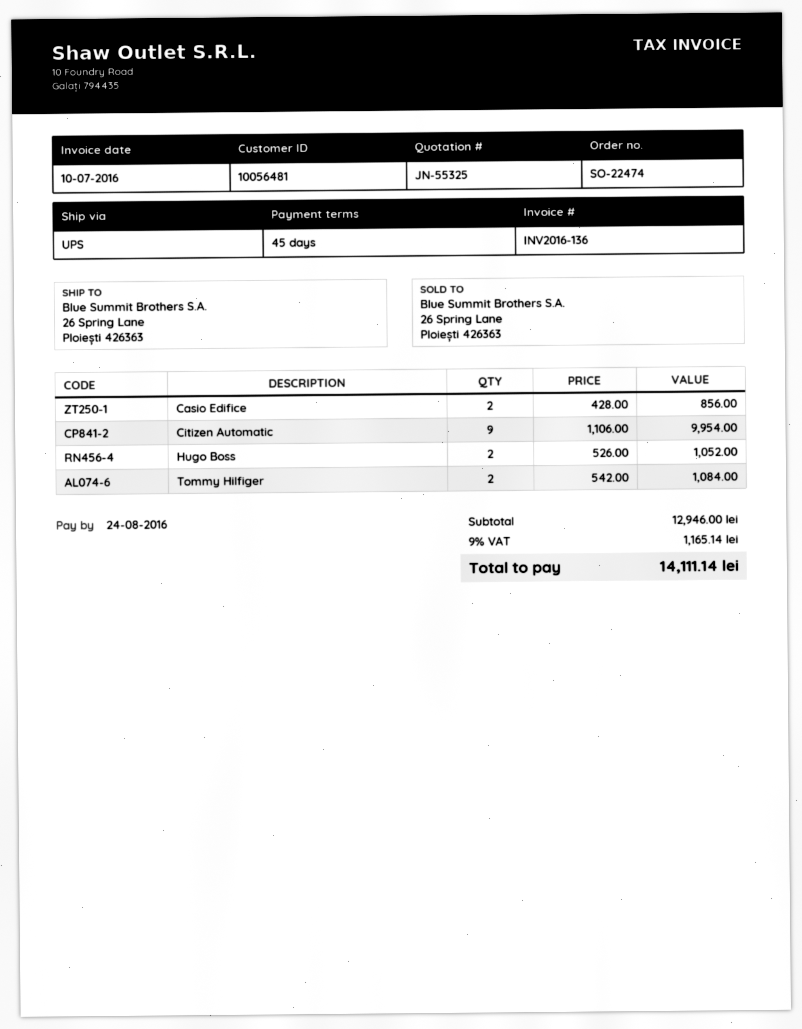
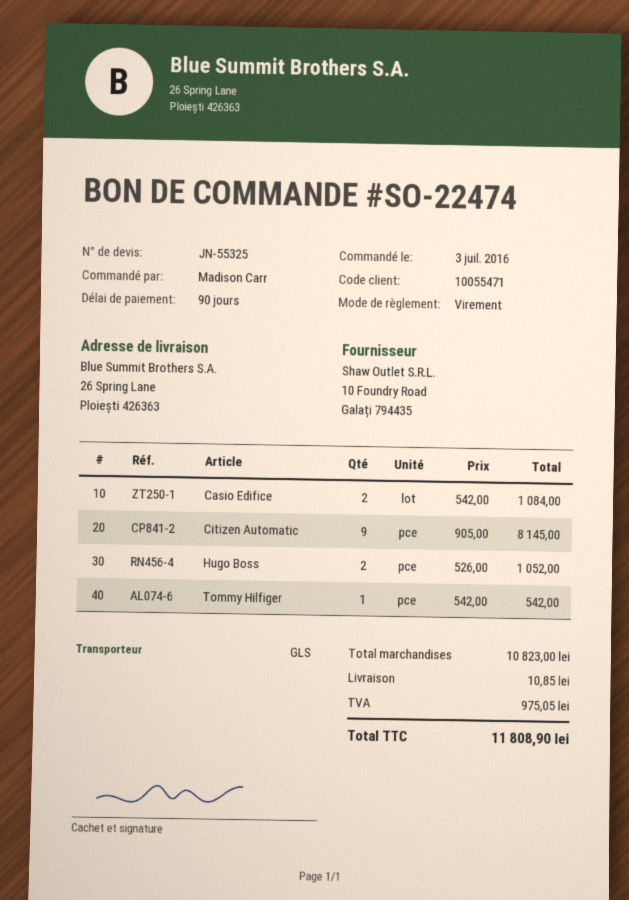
payment terms: 45 days -> 90 days
customer number: 10056481 -> 10055471
shipping method: UPS -> GLS
Casio Edifice: 2 x 428.00 = 856.00 -> 2 x 542.00 = 1084.00
Citizen Automatic: 9 x 1106.00 = 9954.00 -> 9 x 905.00 = 8145.00
Tommy Hilfiger: 2 x 542.00 = 1084.00 -> 1 x 542.00 = 542.00
subtotal: 12946.00 -> 10823.00
shipping: none -> 10.85
tax: 1165.14 -> 975.05
total: 14111.14 -> 11808.90

